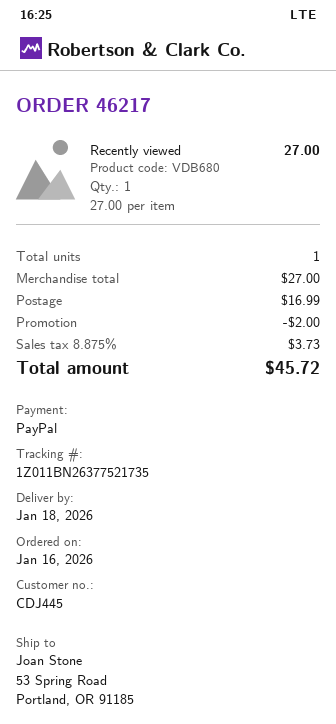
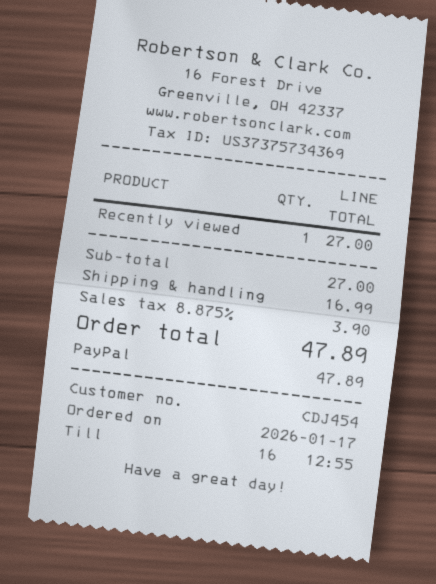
order date: 2026-01-16 -> 2026-01-17
customer number: CDJ445 -> CDJ454
discount: 2.00 -> none
tax: 8.875% = 3.73 -> 8.875% = 3.90
total: 45.72 -> 47.89

